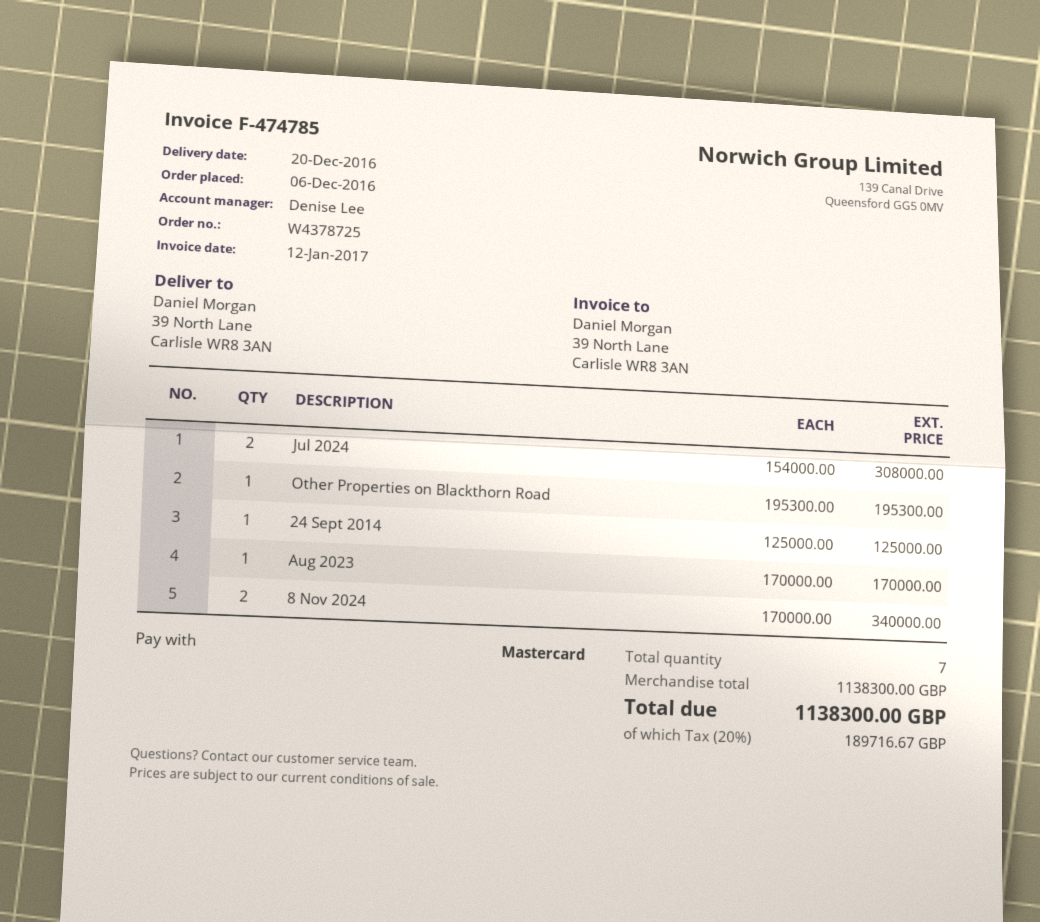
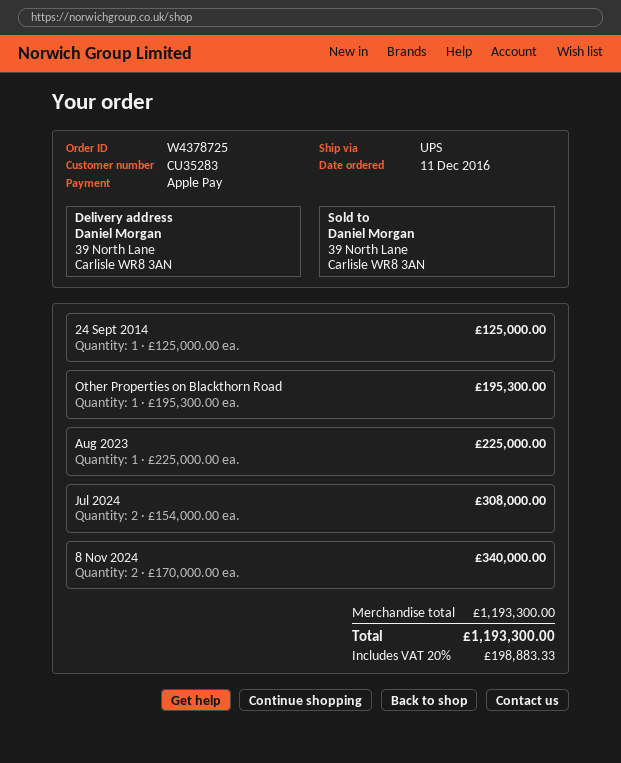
order date: 2016-12-06 -> 2016-12-11
payment method: Mastercard -> Apple Pay
Aug 2023: 1 x 170000.00 = 170000.00 -> 1 x 225000.00 = 225000.00
subtotal: 1138300.00 -> 1193300.00
tax: 20% = 189716.67 -> 20% = 198883.33
total: 1138300.00 -> 1193300.00

